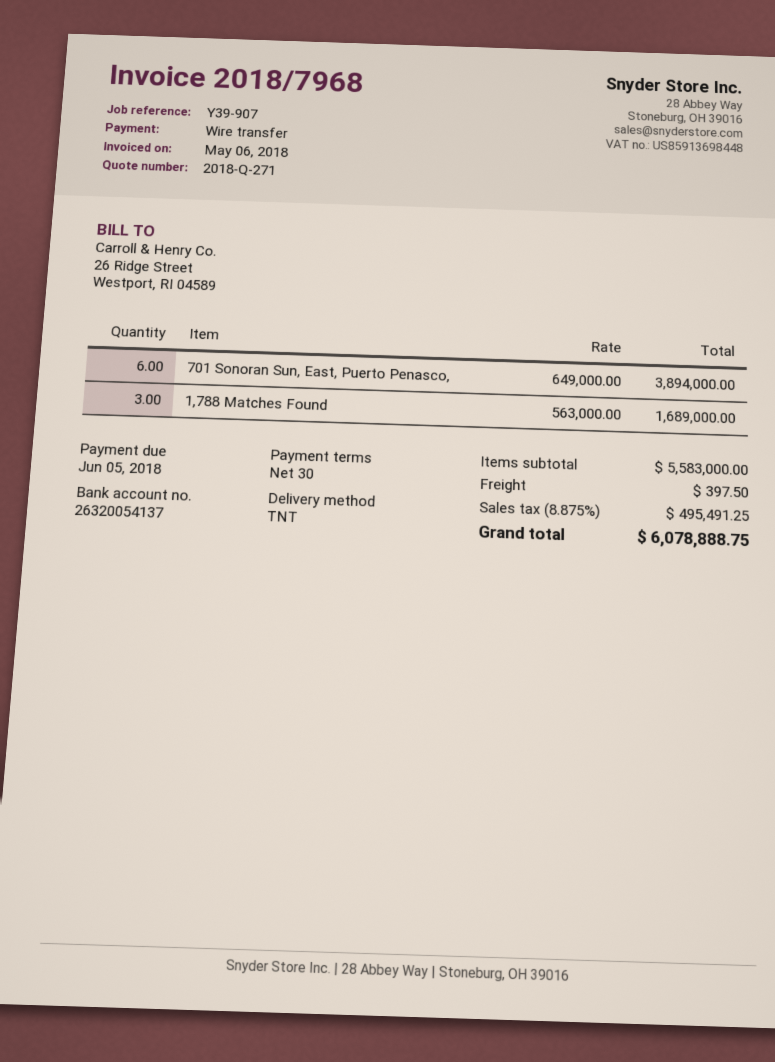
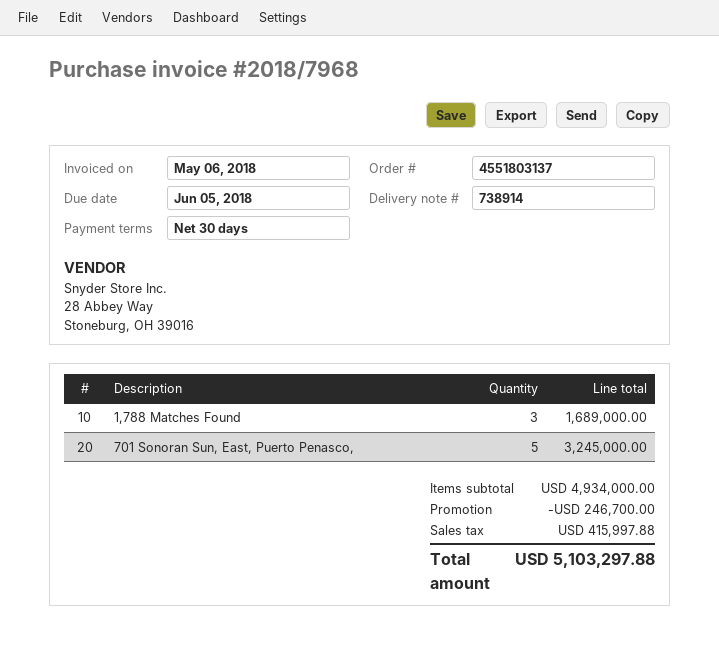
701 Sonoran Sun, East, Puerto Penasco,: 6 for 3894000.00 -> 5 for 3245000.00
subtotal: 5583000.00 -> 4934000.00
discount: none -> 246700.00
shipping: 397.50 -> none
tax: 495491.25 -> 415997.88
total: 6078888.75 -> 5103297.88

